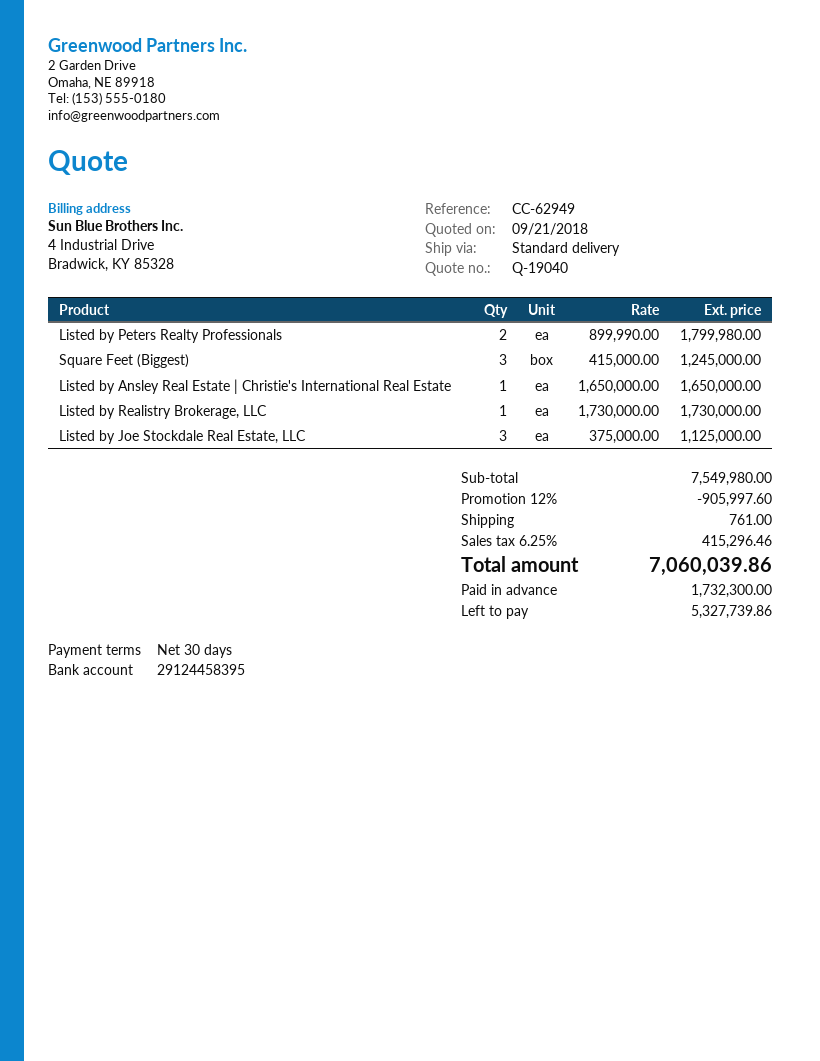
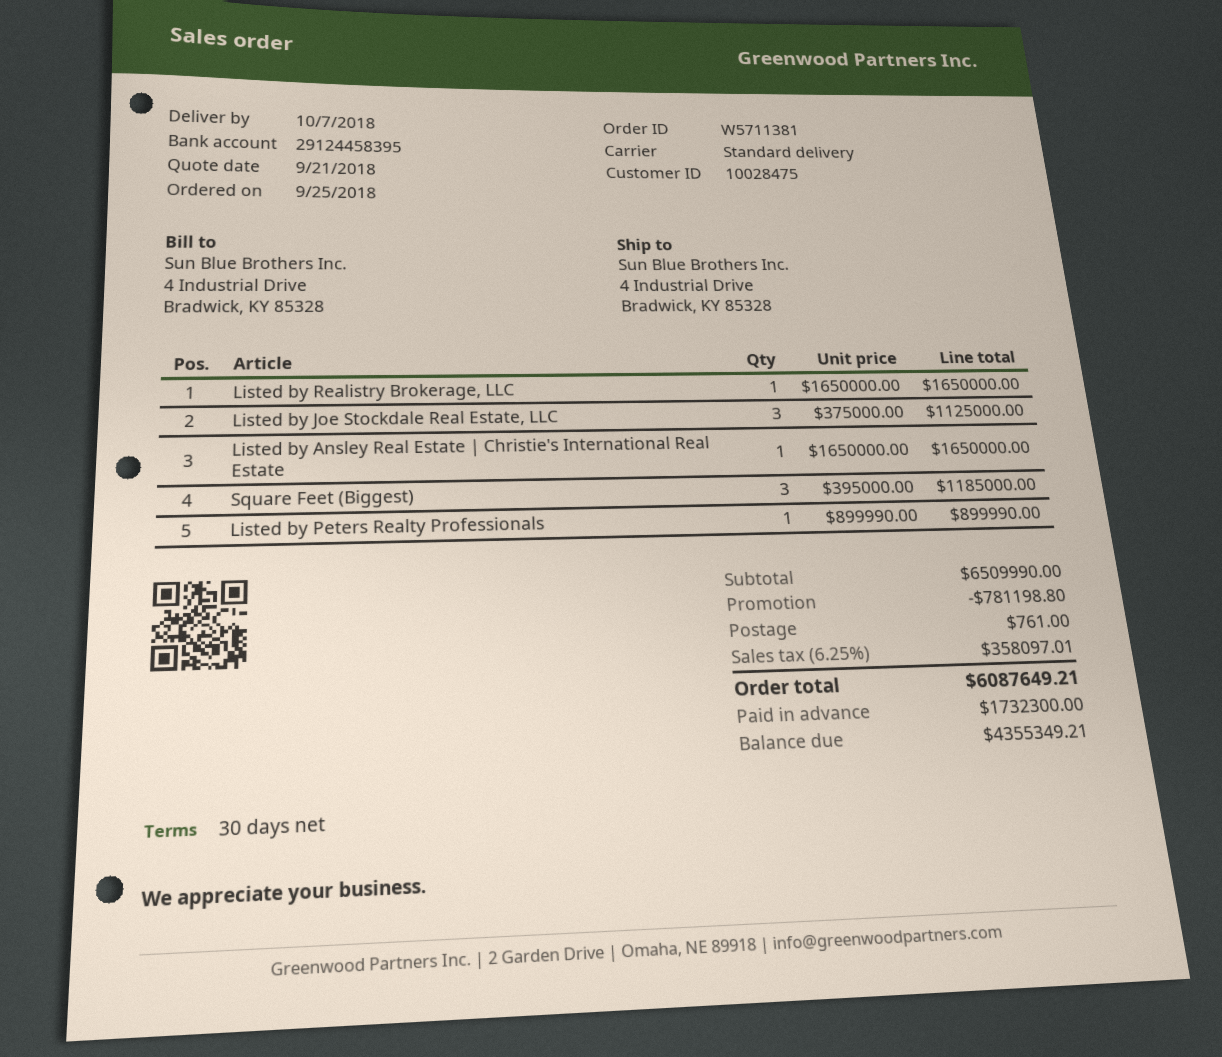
Listed by Peters Realty Professionals: 2 x 899990.00 = 1799980.00 -> 1 x 899990.00 = 899990.00
Square Feet (Biggest): 3 x 415000.00 = 1245000.00 -> 3 x 395000.00 = 1185000.00
Listed by Realistry Brokerage, LLC: 1 x 1730000.00 = 1730000.00 -> 1 x 1650000.00 = 1650000.00
subtotal: 7549980.00 -> 6509990.00
discount: 905997.60 -> 781198.80
tax: 6.25% = 415296.46 -> 6.25% = 358097.01
total: 7060039.86 -> 6087649.21
balance: 5327739.86 -> 4355349.21

